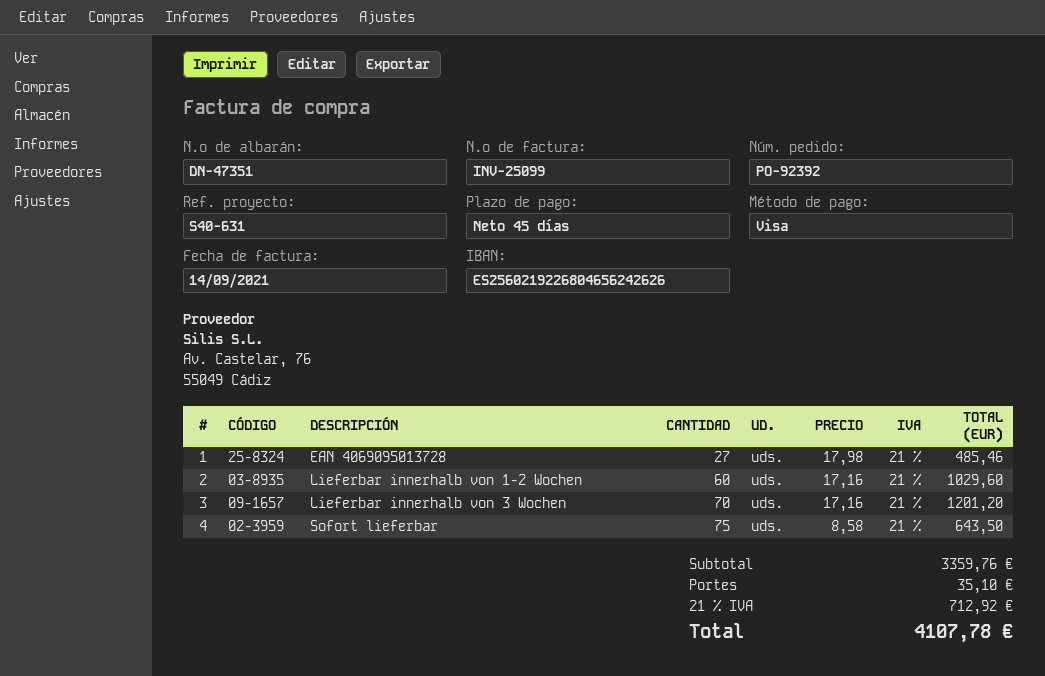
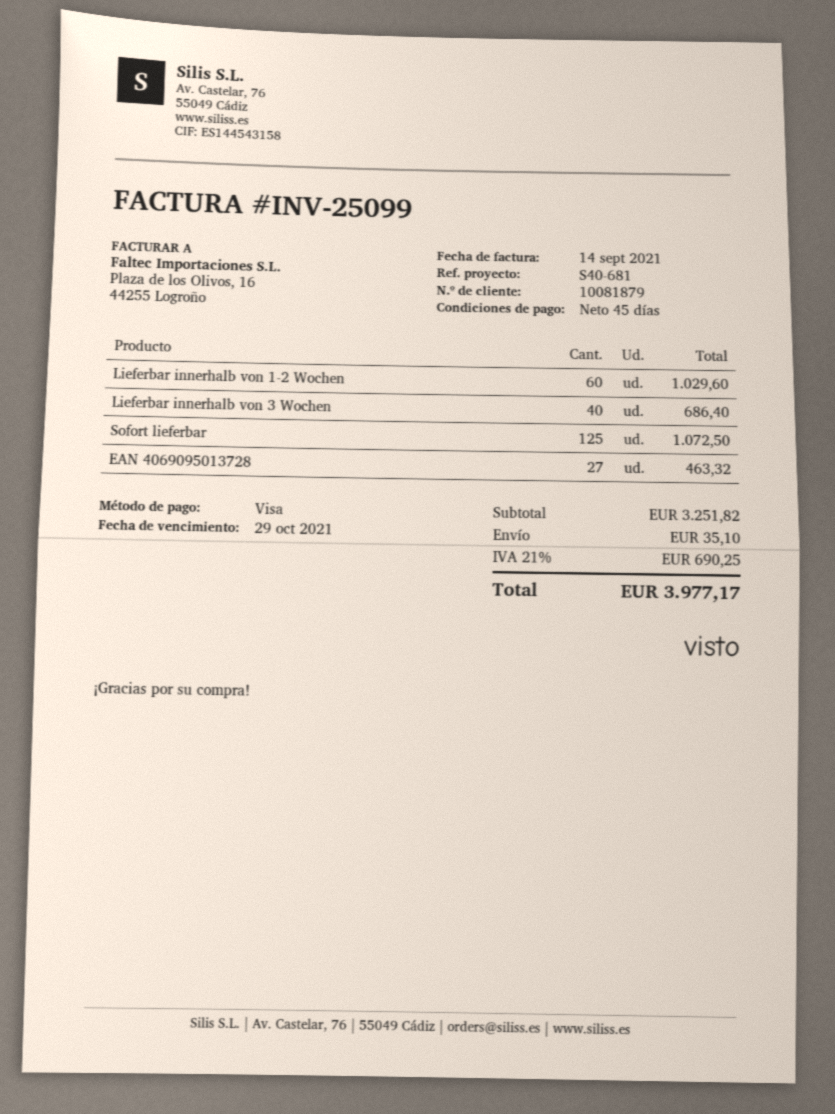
reference: S40-631 -> S40-681
EAN 4069095013728: 27 for 485.46 -> 27 for 463.32
Lieferbar innerhalb von 3 Wochen: 70 for 1201.20 -> 40 for 686.40
Sofort lieferbar: 75 for 643.50 -> 125 for 1072.50
subtotal: 3359.76 -> 3251.82
tax: 21% = 712.92 -> 21% = 690.25
total: 4107.78 -> 3977.17

